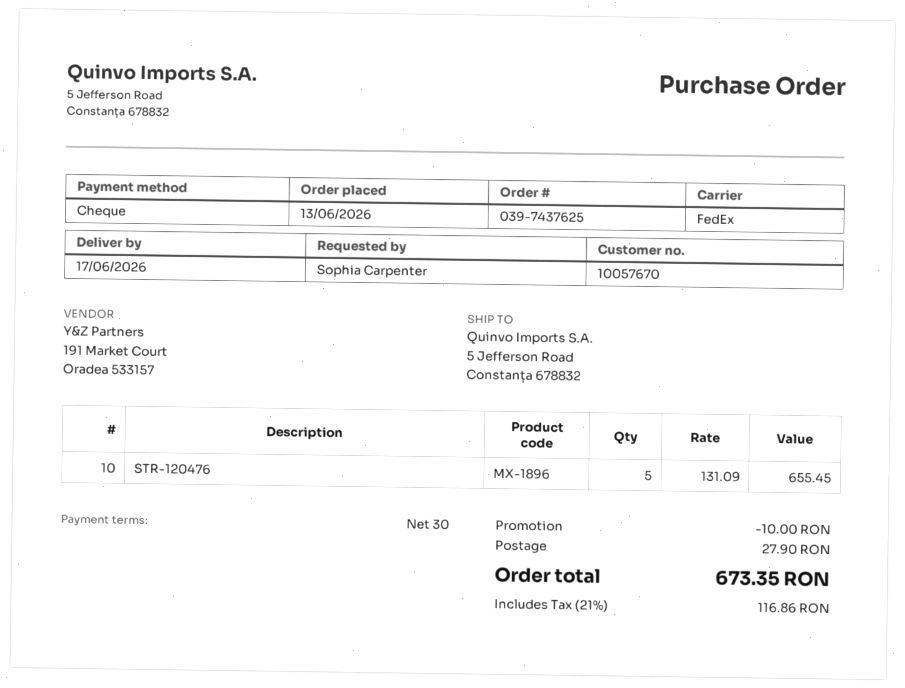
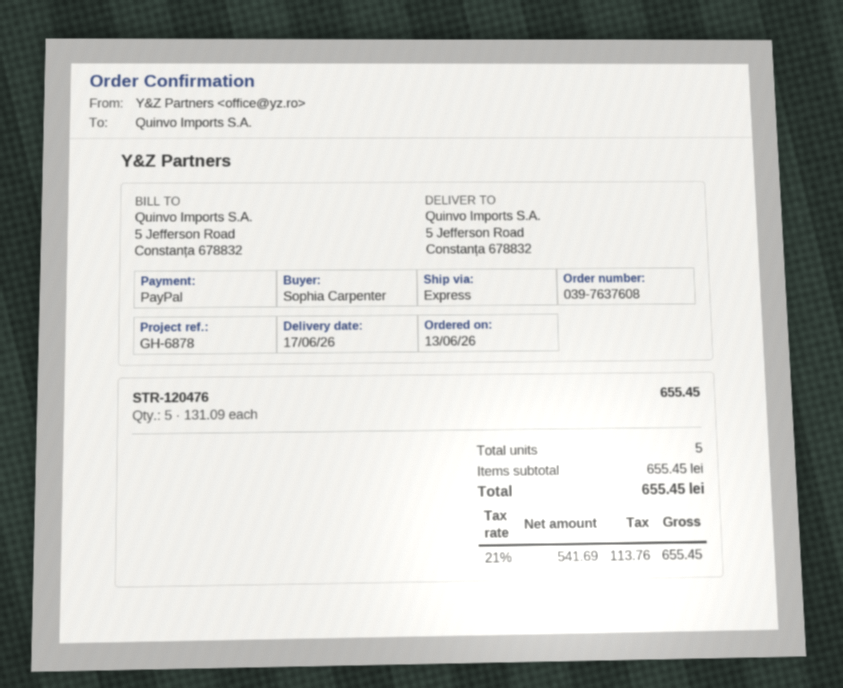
order number: 039-7437625 -> 039-7637608
payment method: cheque -> PayPal
shipping method: FedEx -> express
discount: 10.00 -> none
shipping: 27.90 -> none
tax: 21% = 116.86 -> 21% = 113.76
total: 673.35 -> 655.45

